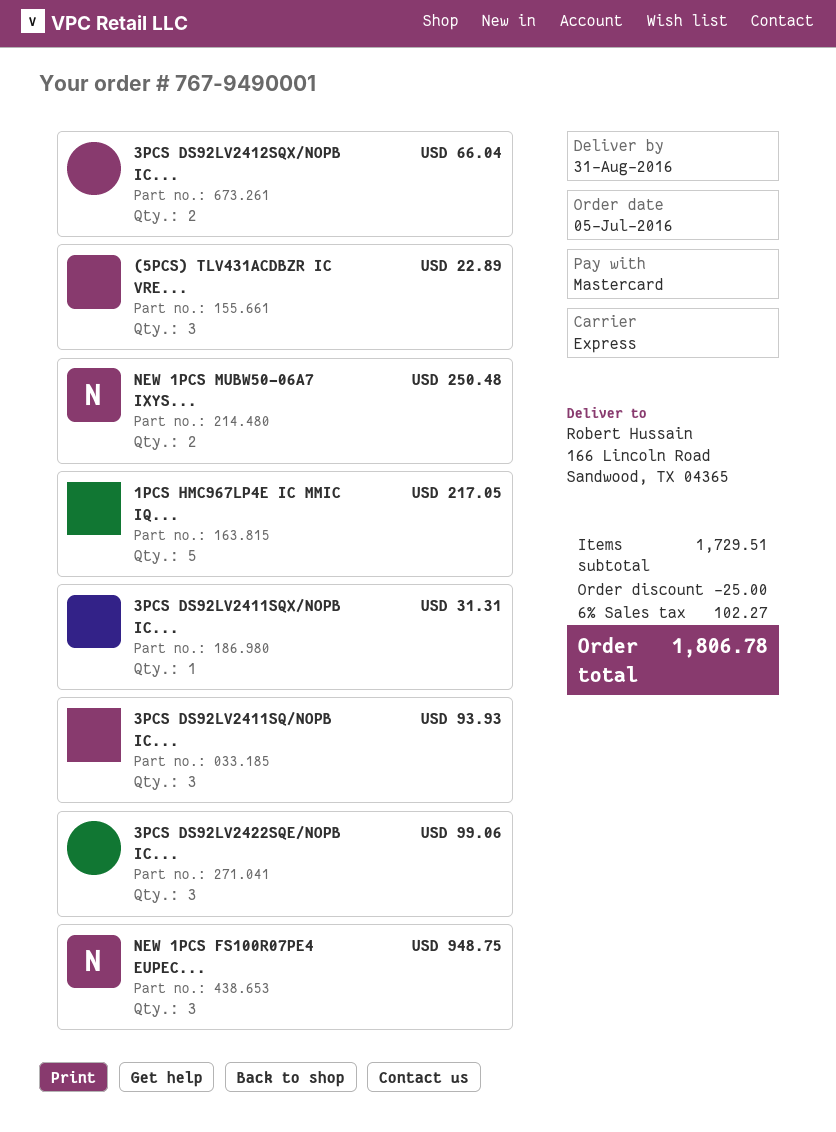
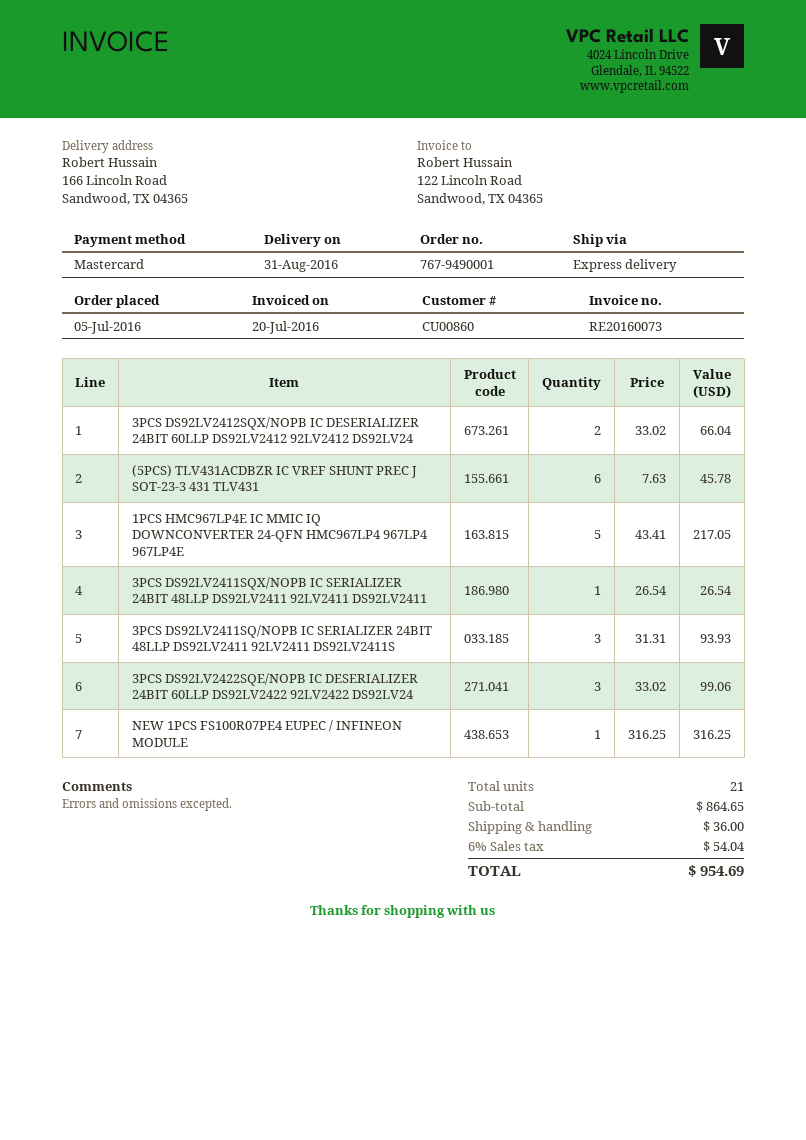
(5PCS) TLV431ACDBZR IC VRE...: 3 for 22.89 -> 6 for 45.78
NEW 1PCS MUBW50-06A7 IXYS...: 2 for 250.48 -> none
3PCS DS92LV2411SQX/NOPB IC...: 1 for 31.31 -> 1 for 26.54
NEW 1PCS FS100R07PE4 EUPEC...: 3 for 948.75 -> 1 for 316.25
subtotal: 1729.51 -> 864.65
discount: 25.00 -> none
shipping: none -> 36.00
tax: 6% = 102.27 -> 6% = 54.04
total: 1806.78 -> 954.69

